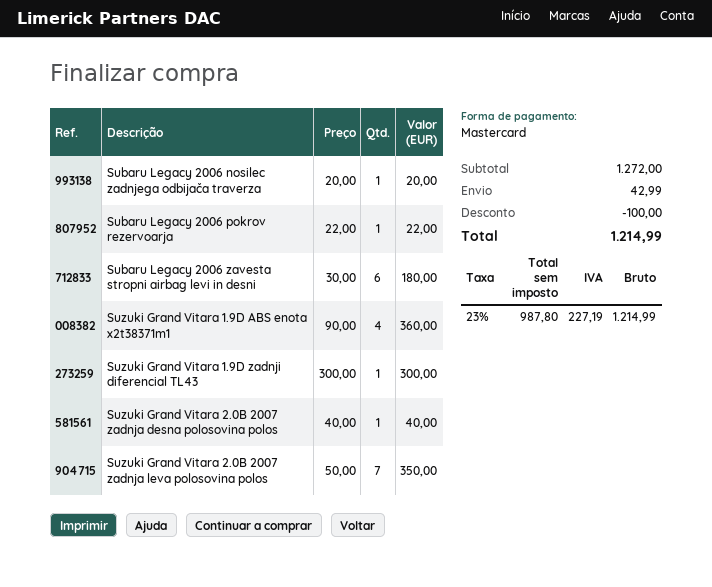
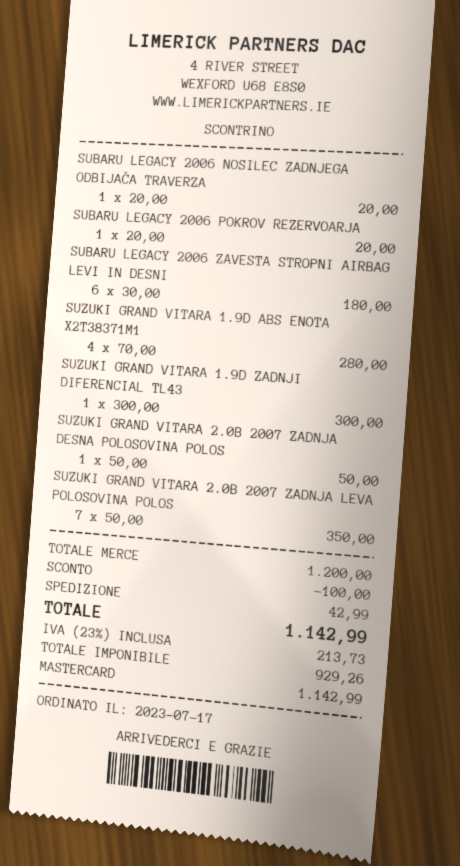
Subaru Legacy 2006 pokrov rezervoarja: 1 x 22.00 = 22.00 -> 1 x 20.00 = 20.00
Suzuki Grand Vitara 1.9D ABS enota x2t38371m1: 4 x 90.00 = 360.00 -> 4 x 70.00 = 280.00
Suzuki Grand Vitara 2.0B 2007 zadnja desna polosovina polos: 1 x 40.00 = 40.00 -> 1 x 50.00 = 50.00
subtotal: 1272.00 -> 1200.00
net: 987.80 -> 929.26
tax: 23% = 227.19 -> 23% = 213.73
total: 1214.99 -> 1142.99

